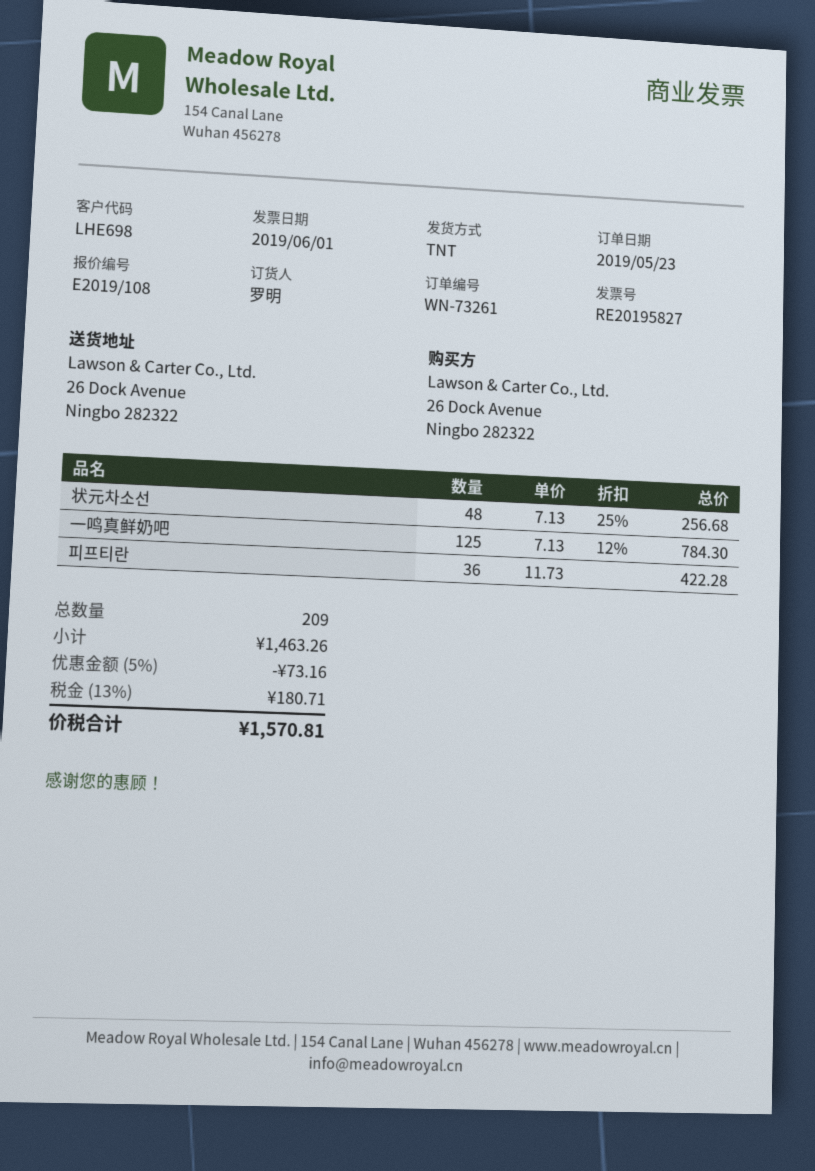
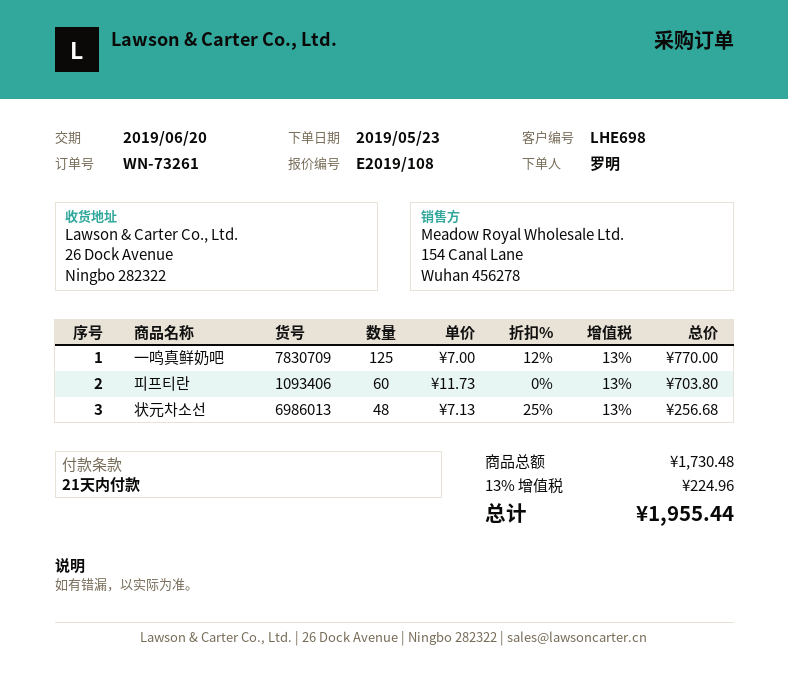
一鸣真鲜奶吧: 125 x 7.13 - 12% = 784.30 -> 125 x 7.00 - 12% = 770.00
피프티란: 36 x 11.73 = 422.28 -> 60 x 11.73 = 703.80
subtotal: 1463.26 -> 1730.48
discount: 5% = 73.16 -> none
tax: 13% = 180.71 -> 13% = 224.96
total: 1570.81 -> 1955.44

